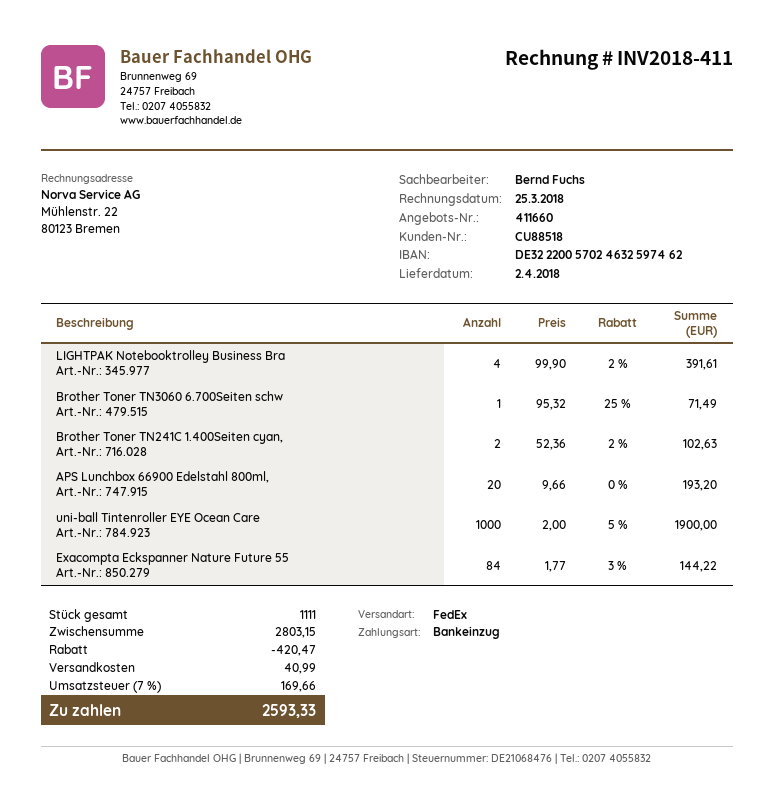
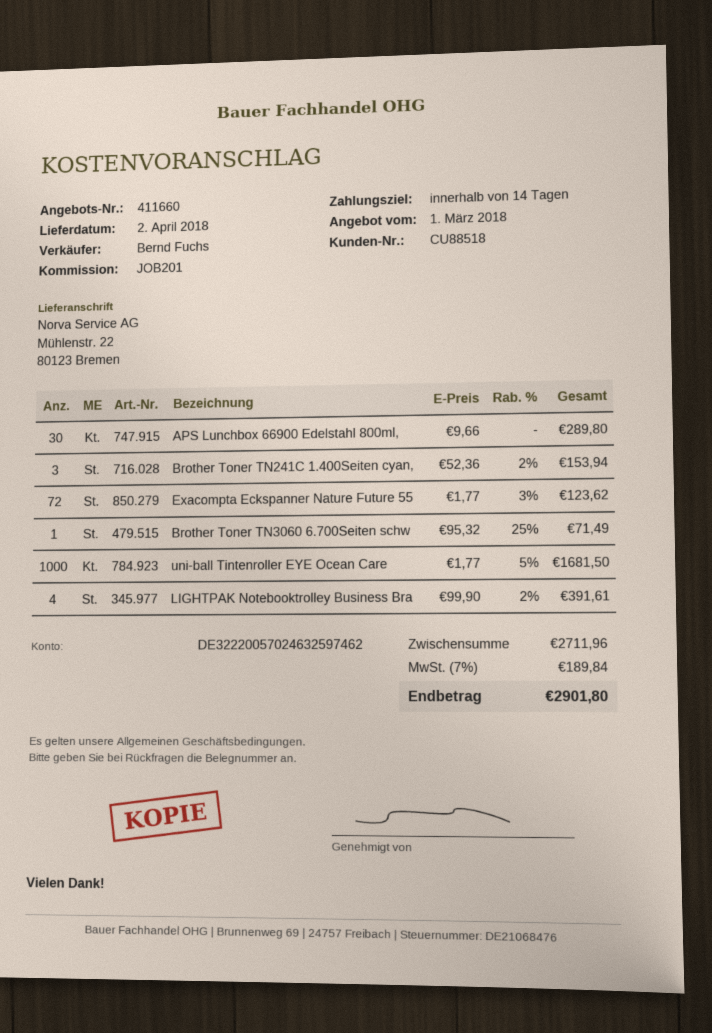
Brother Toner TN241C 1.400Seiten cyan,: 2 x 52.36 - 2% = 102.63 -> 3 x 52.36 - 2% = 153.94
APS Lunchbox 66900 Edelstahl 800ml,: 20 x 9.66 = 193.20 -> 30 x 9.66 = 289.80
uni-ball Tintenroller EYE Ocean Care: 1000 x 2.00 - 5% = 1900.00 -> 1000 x 1.77 - 5% = 1681.50
Exacompta Eckspanner Nature Future 55: 84 x 1.77 - 3% = 144.22 -> 72 x 1.77 - 3% = 123.62
subtotal: 2803.15 -> 2711.96
discount: 420.47 -> none
shipping: 40.99 -> none
tax: 7% = 169.66 -> 7% = 189.84
total: 2593.33 -> 2901.80

